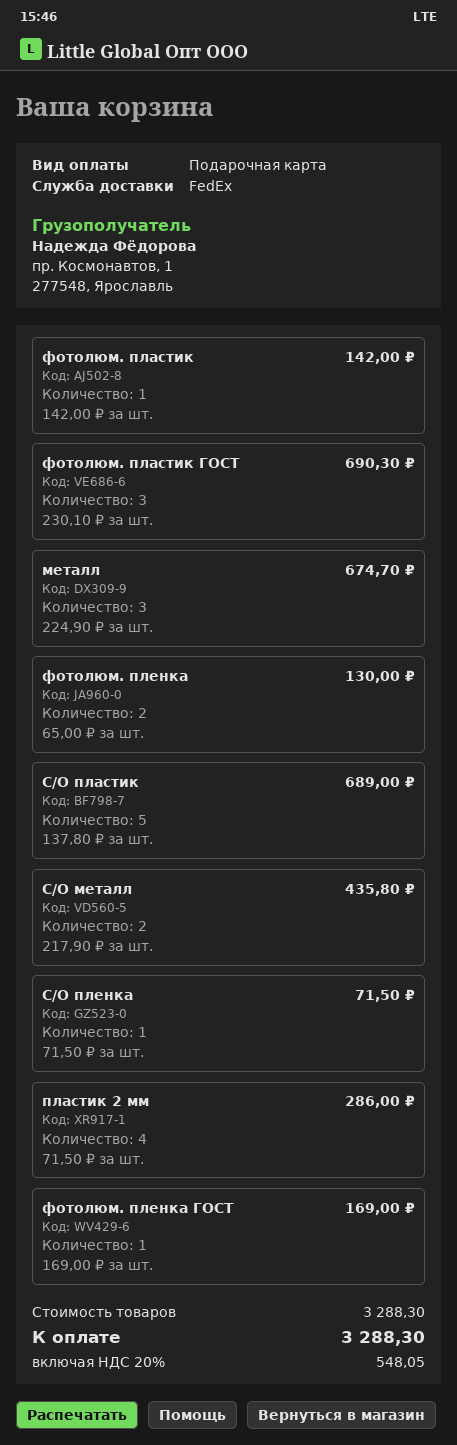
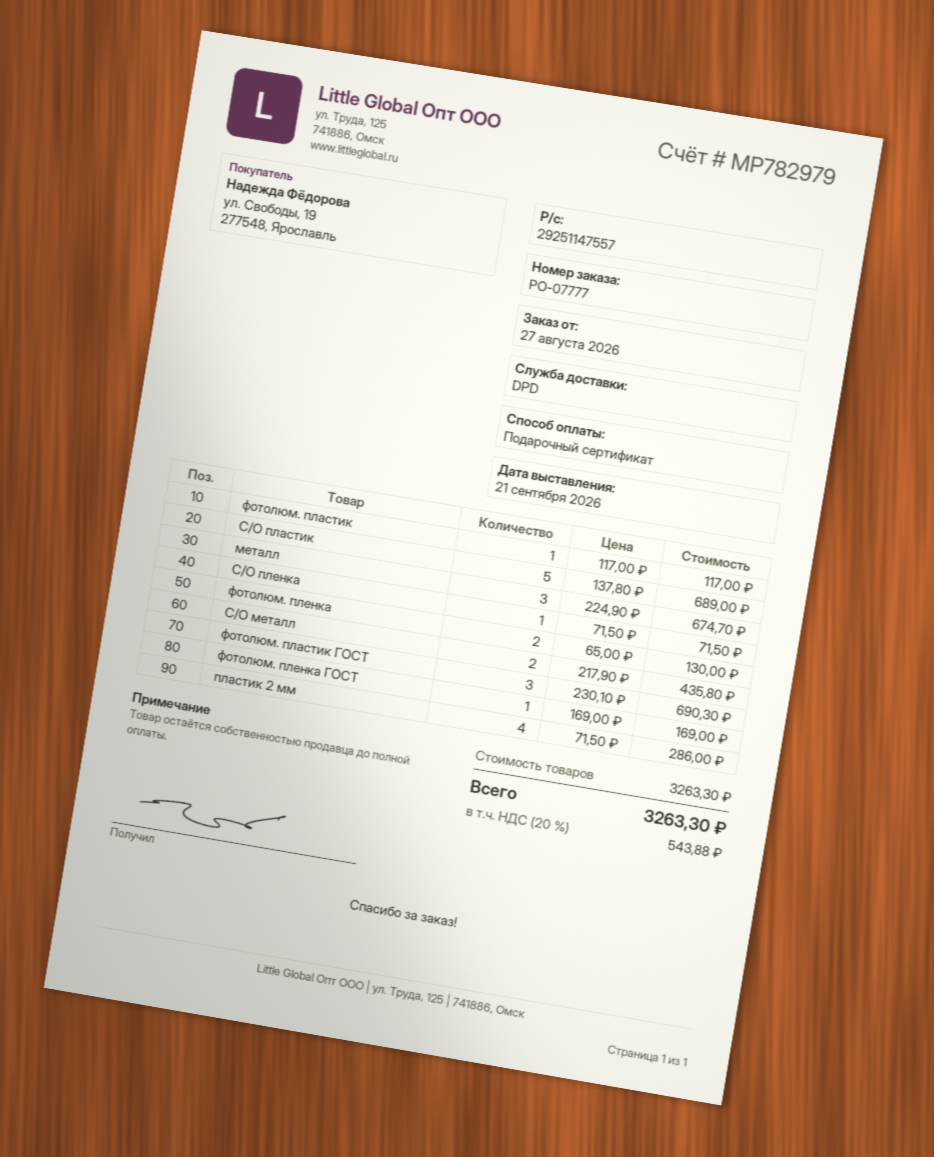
shipping method: FedEx -> DPD
фотолюм. пластик: 1 x 142.00 = 142.00 -> 1 x 117.00 = 117.00
subtotal: 3288.30 -> 3263.30
tax: 20% = 548.05 -> 20% = 543.88
total: 3288.30 -> 3263.30

